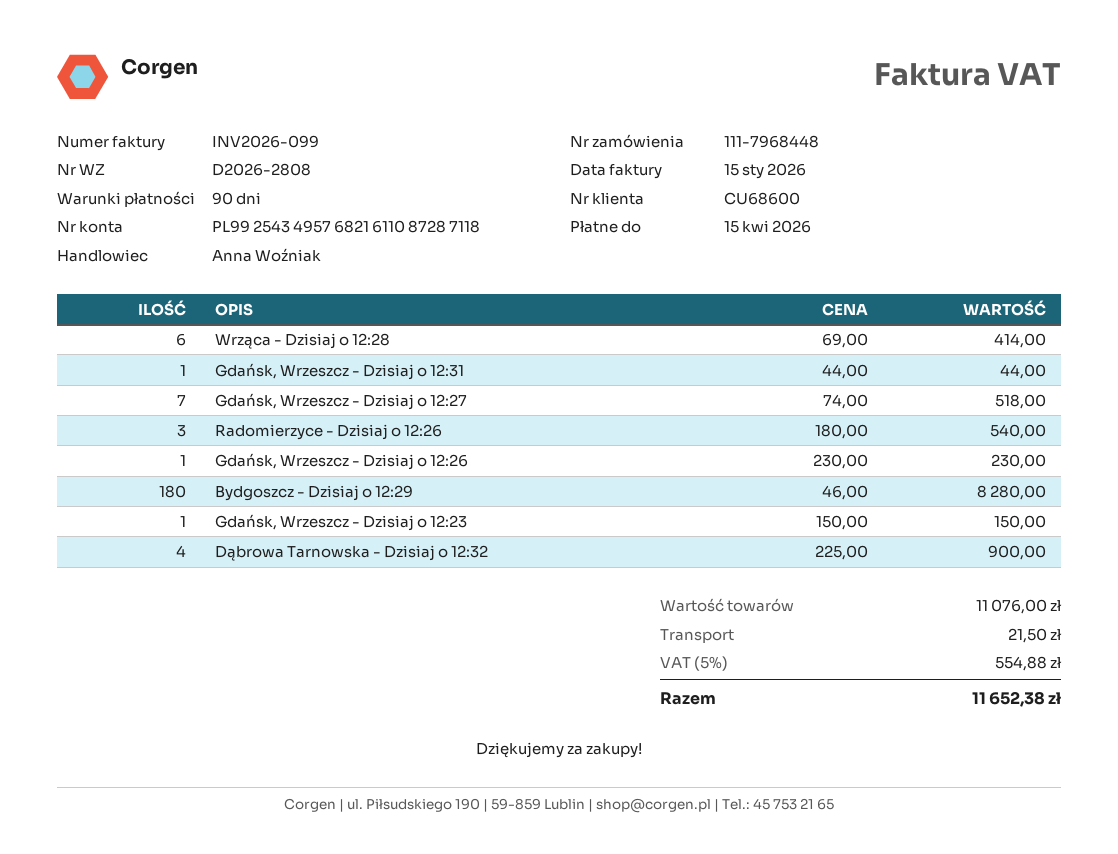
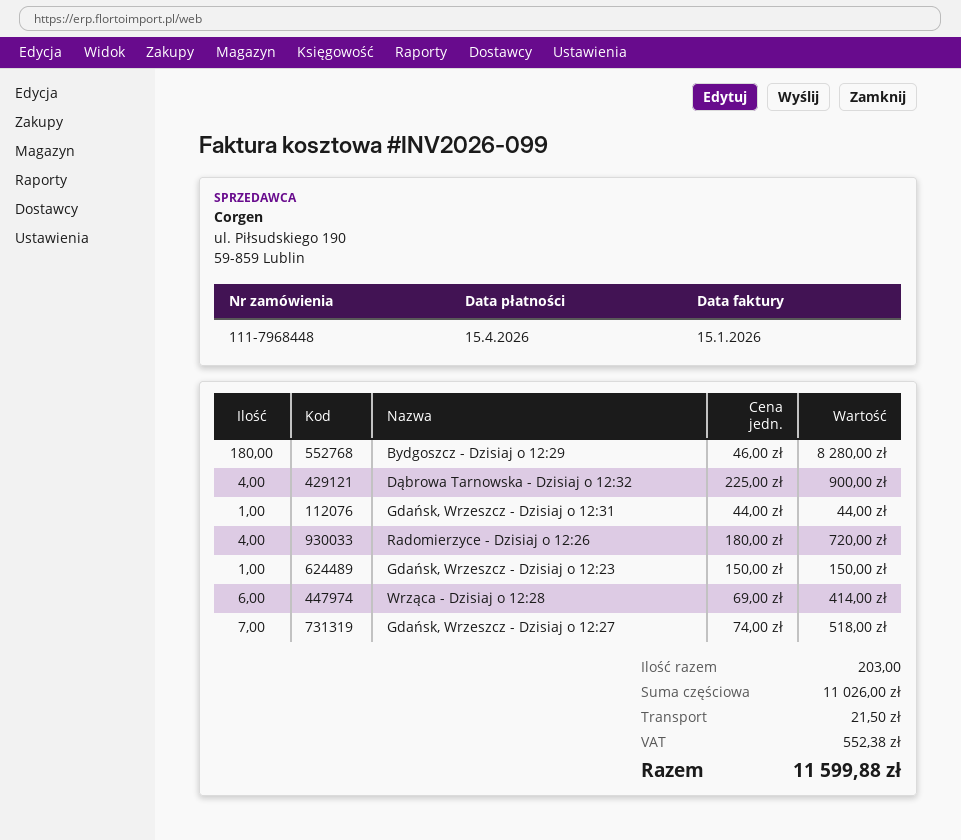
Radomierzyce - Dzisiaj o 12:26: 3 x 180.00 = 540.00 -> 4 x 180.00 = 720.00
Gdańsk, Wrzeszcz - Dzisiaj o 12:26: 1 x 230.00 = 230.00 -> none
subtotal: 11076.00 -> 11026.00
tax: 554.88 -> 552.38
total: 11652.38 -> 11599.88

